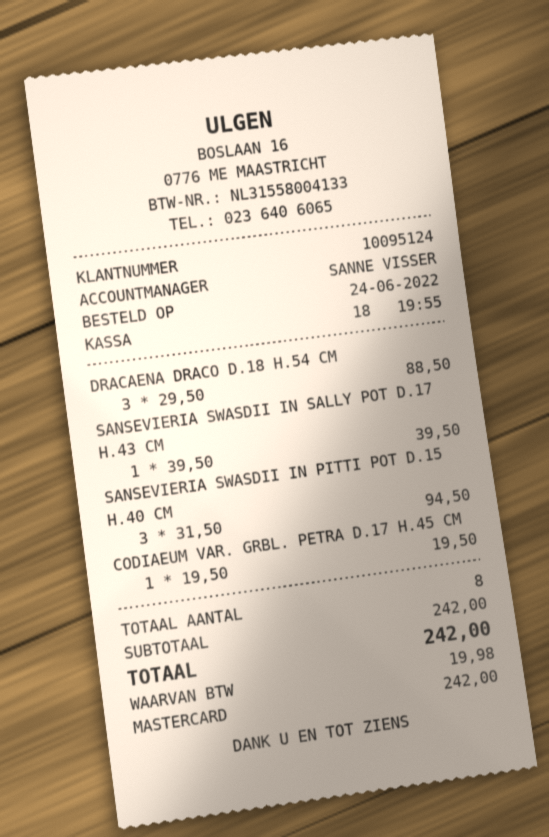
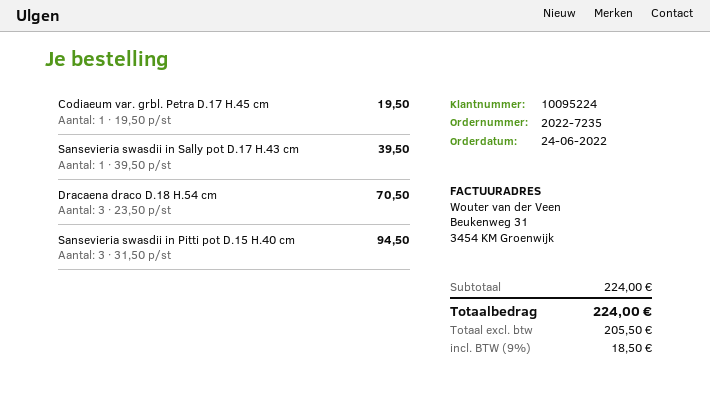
customer number: 10095124 -> 10095224
DRACAENA DRACO D.18 H.54 CM: 3 x 29.50 = 88.50 -> 3 x 23.50 = 70.50
subtotal: 242.00 -> 224.00
tax: 19.98 -> 18.50
total: 242.00 -> 224.00

